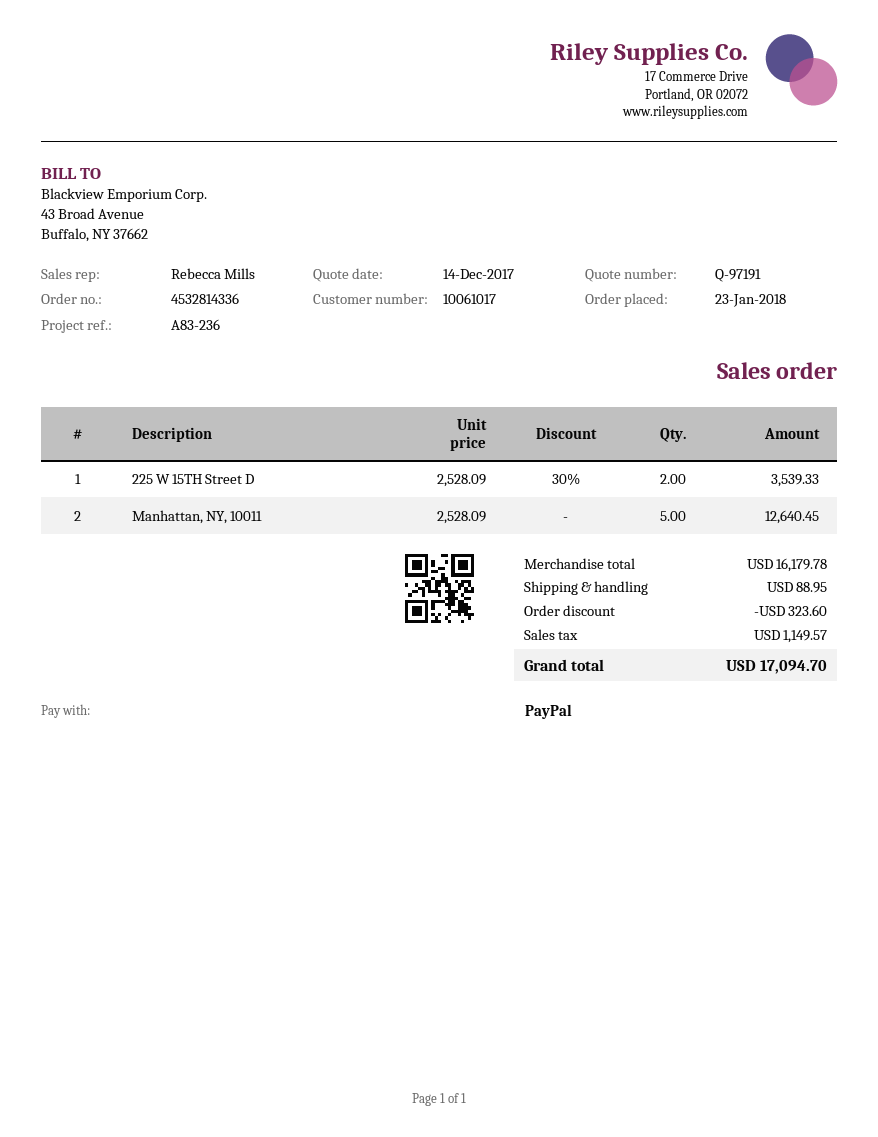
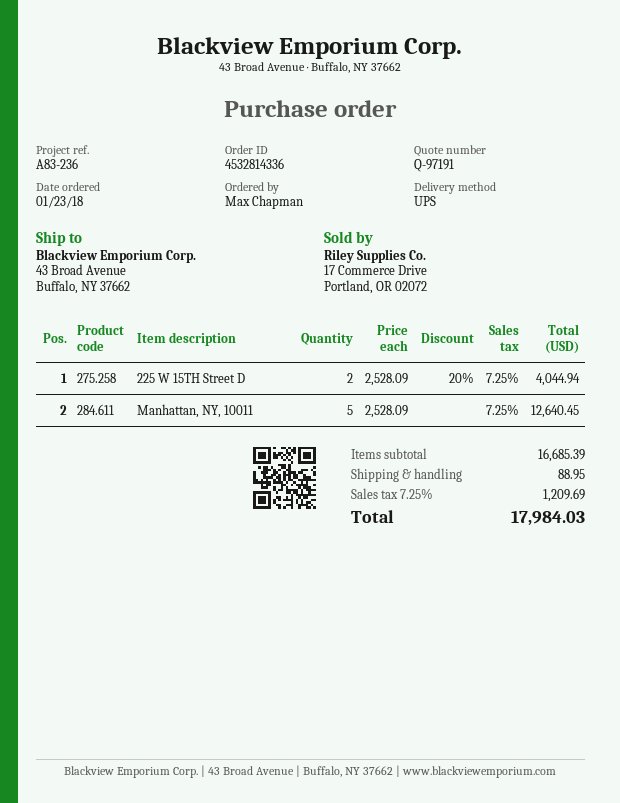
225 W 15TH Street D: 2 x 2528.09 - 30% = 3539.33 -> 2 x 2528.09 - 20% = 4044.94
subtotal: 16179.78 -> 16685.39
discount: 323.60 -> none
tax: 1149.57 -> 1209.69
total: 17094.70 -> 17984.03

